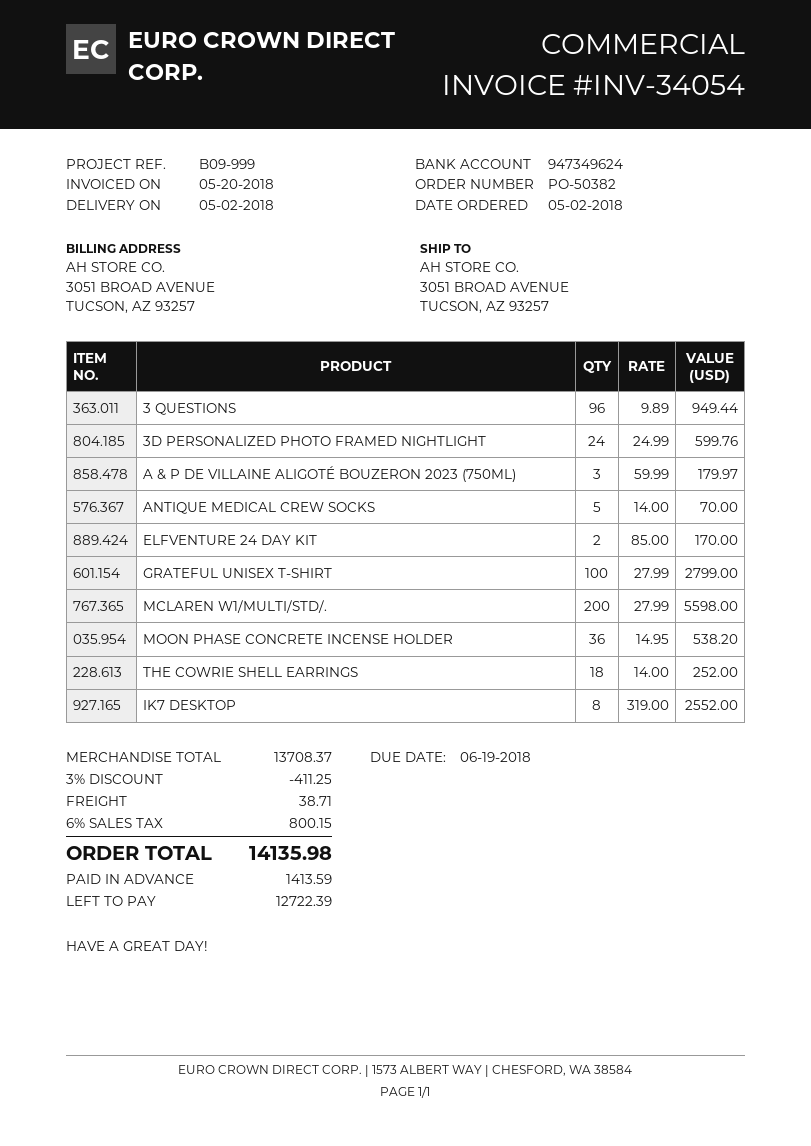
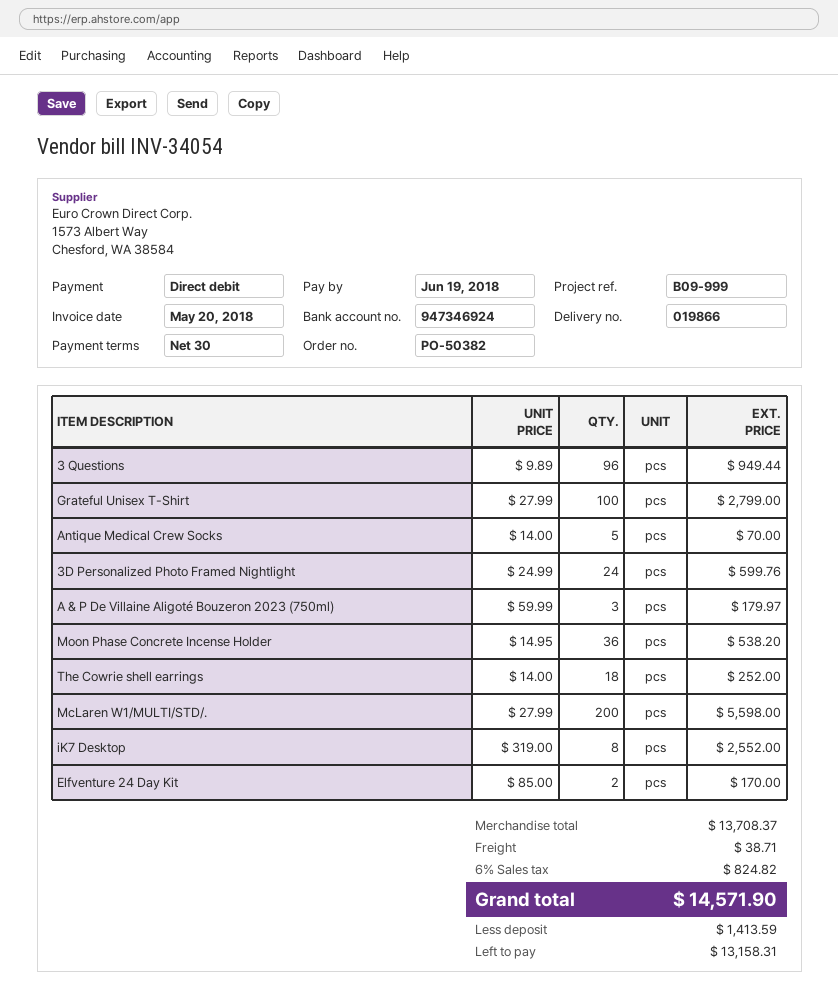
bank account: 947349624 -> 947346924
discount: 3% = 411.25 -> none
tax: 6% = 800.15 -> 6% = 824.82
total: 14135.98 -> 14571.90
balance: 12722.39 -> 13158.31

